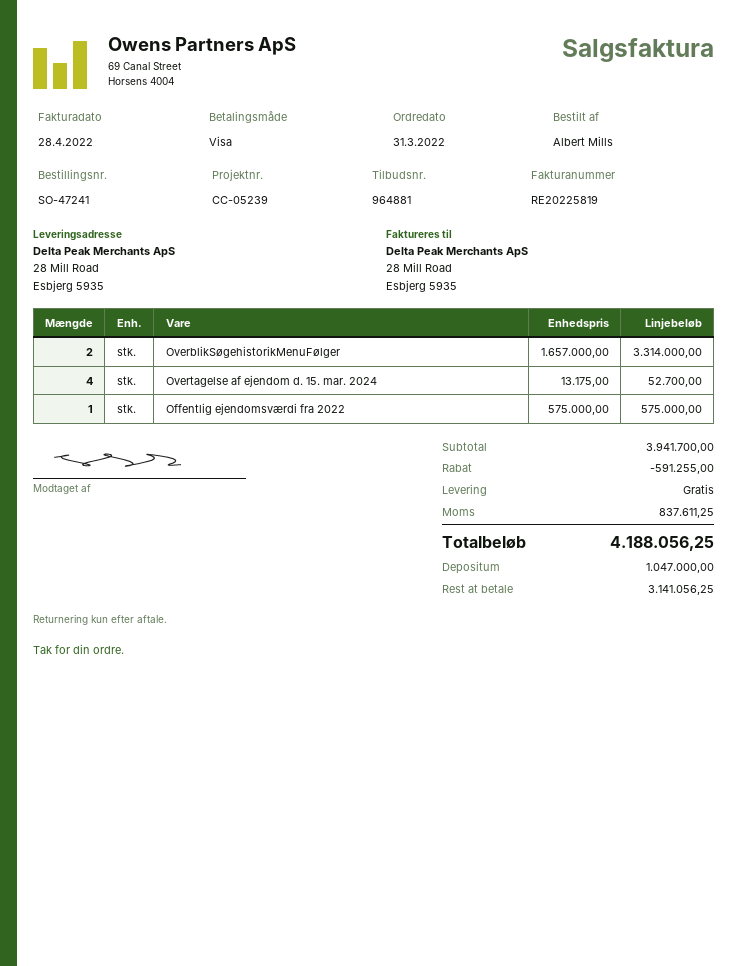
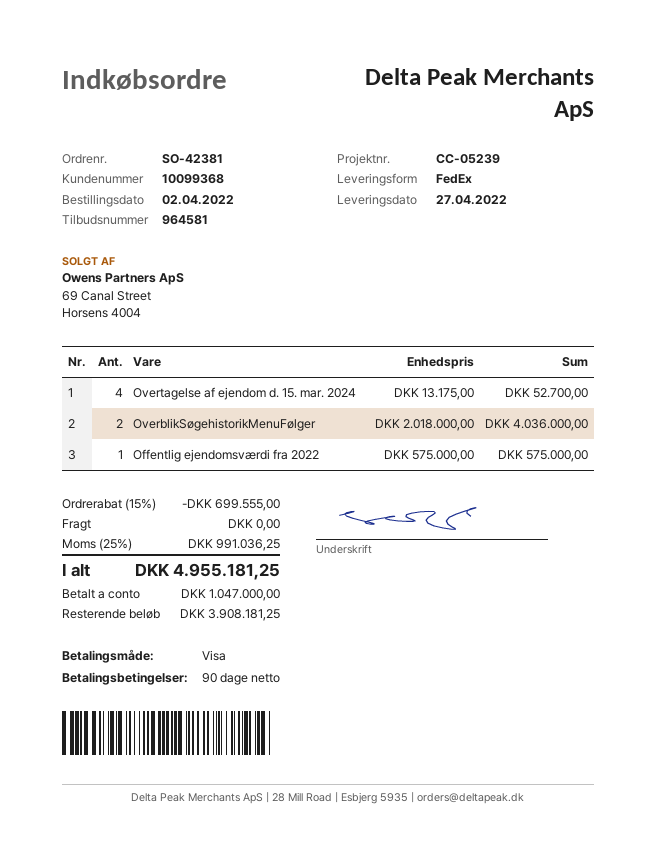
quote number: 964881 -> 964581
order number: SO-47241 -> SO-42381
order date: 2022-03-31 -> 2022-04-02
OverblikSøgehistorikMenuFølger: 2 x 1657000.00 = 3314000.00 -> 2 x 2018000.00 = 4036000.00
discount: 591255.00 -> 699555.00
tax: 837611.25 -> 991036.25
total: 4188056.25 -> 4955181.25
balance: 3141056.25 -> 3908181.25

